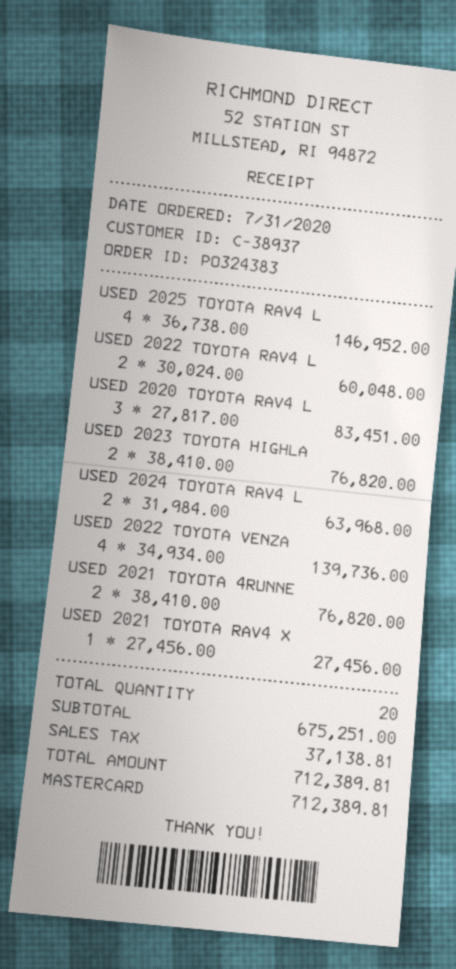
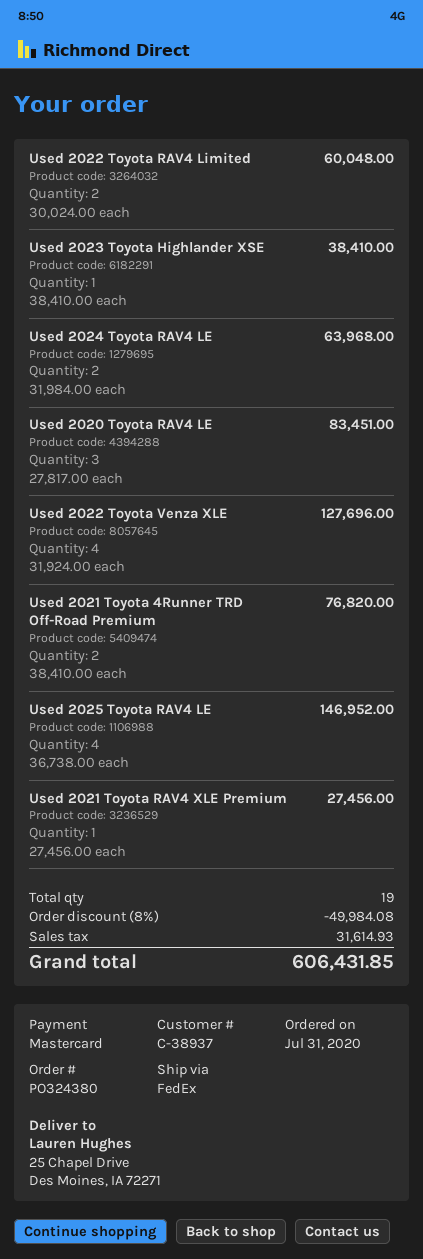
order number: PO324383 -> PO324380
USED 2023 TOYOTA HIGHLA: 2 x 38410.00 = 76820.00 -> 1 x 38410.00 = 38410.00
USED 2022 TOYOTA VENZA: 4 x 34934.00 = 139736.00 -> 4 x 31924.00 = 127696.00
total quantity: 20 -> 19
discount: none -> 8% = 49984.08
tax: 37138.81 -> 31614.93
total: 712389.81 -> 606431.85

